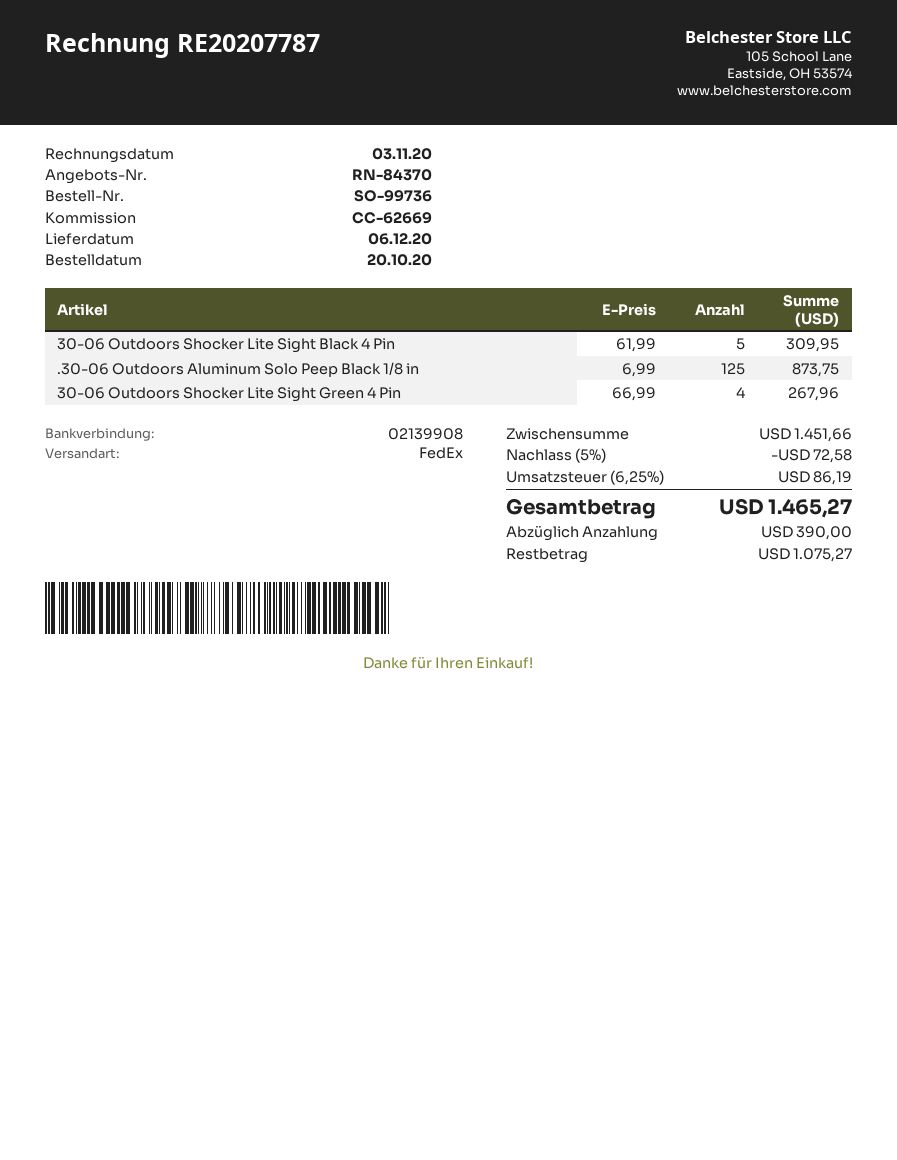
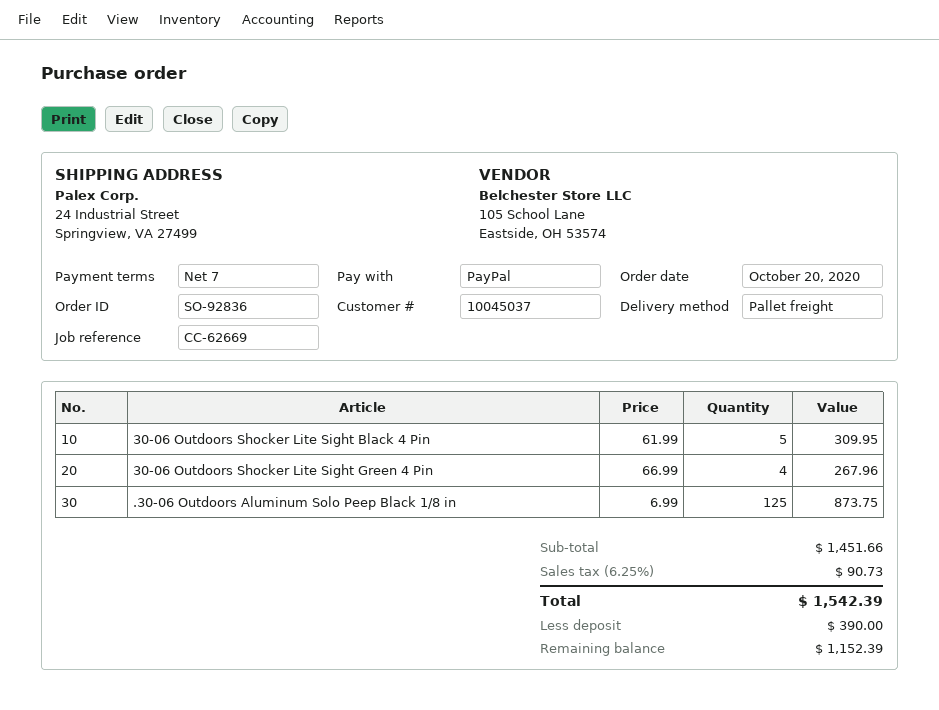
order number: SO-99736 -> SO-92836
shipping method: FedEx -> pallet freight
discount: 5% = 72.58 -> none
tax: 6.25% = 86.19 -> 6.25% = 90.73
total: 1465.27 -> 1542.39
balance: 1075.27 -> 1152.39

